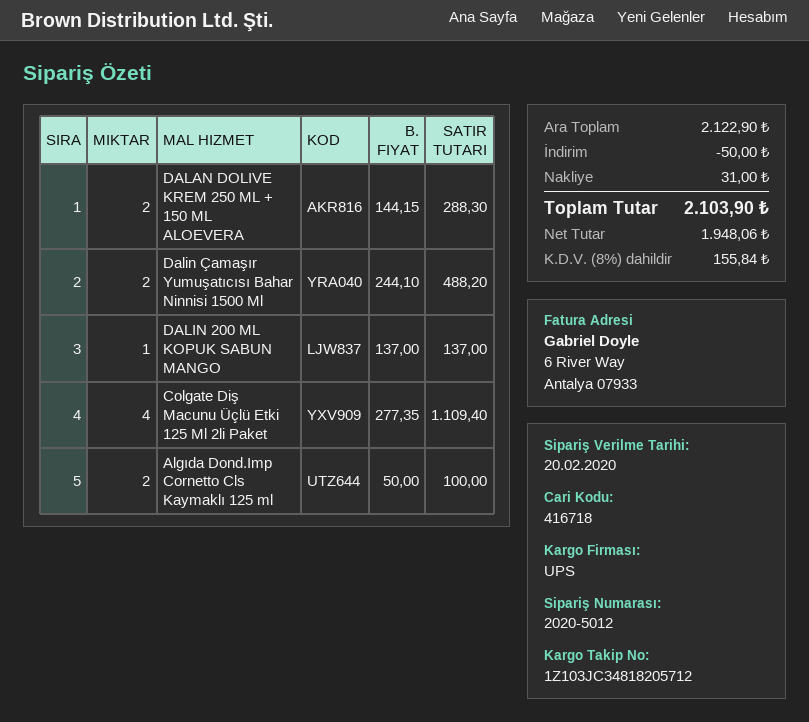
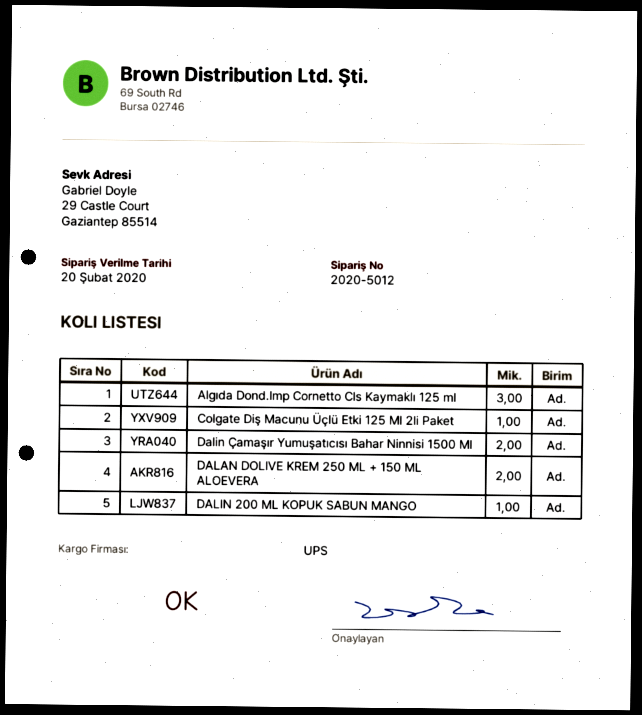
Colgate Diş Macunu Üçlü Etki 125 Ml 2li Paket: 4 -> 1
Algıda Dond.Imp Cornetto Cls Kaymaklı 125 ml: 2 -> 3

